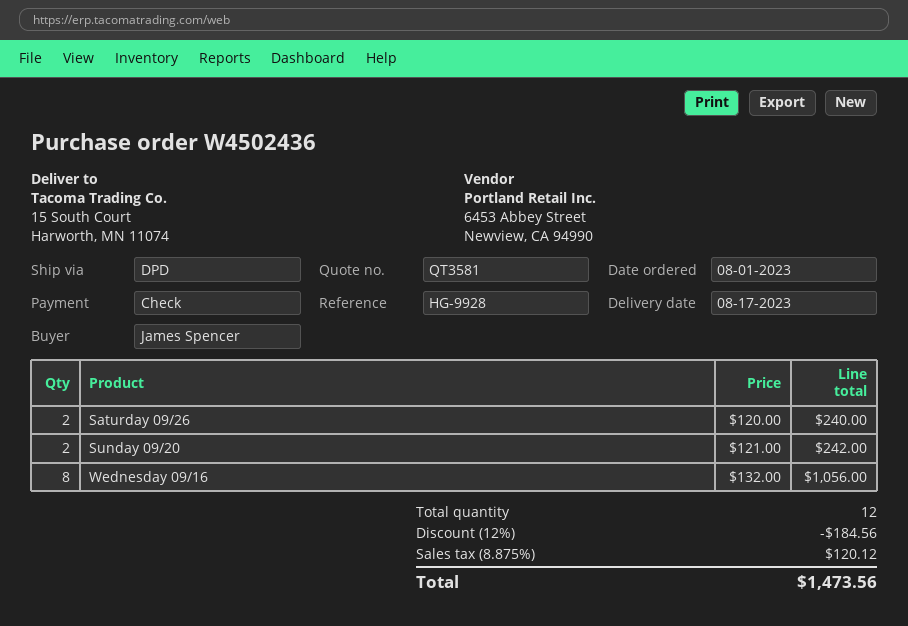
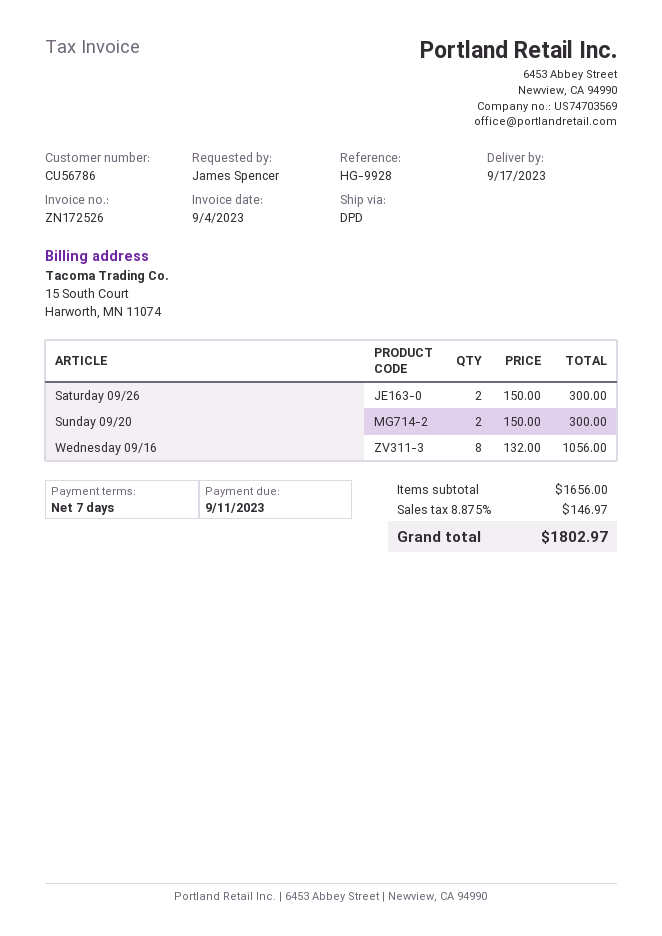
delivery date: 2023-08-17 -> 2023-09-17
Saturday 09/26: 2 x 120.00 = 240.00 -> 2 x 150.00 = 300.00
Sunday 09/20: 2 x 121.00 = 242.00 -> 2 x 150.00 = 300.00
discount: 12% = 184.56 -> none
tax: 8.875% = 120.12 -> 8.875% = 146.97
total: 1473.56 -> 1802.97

